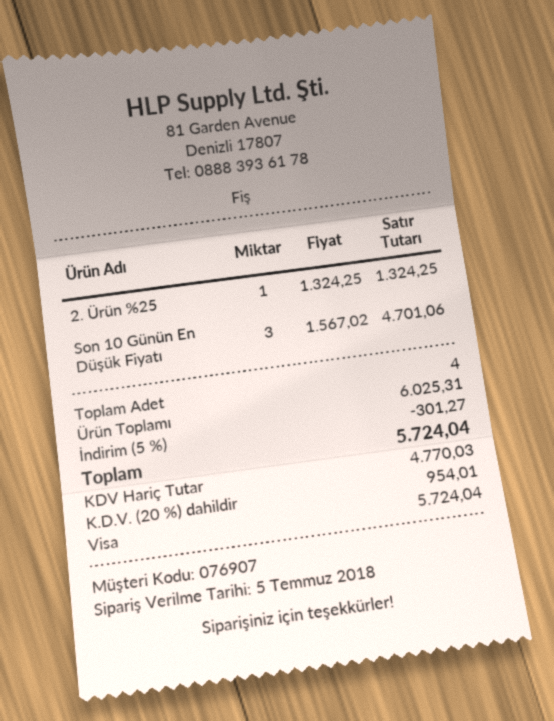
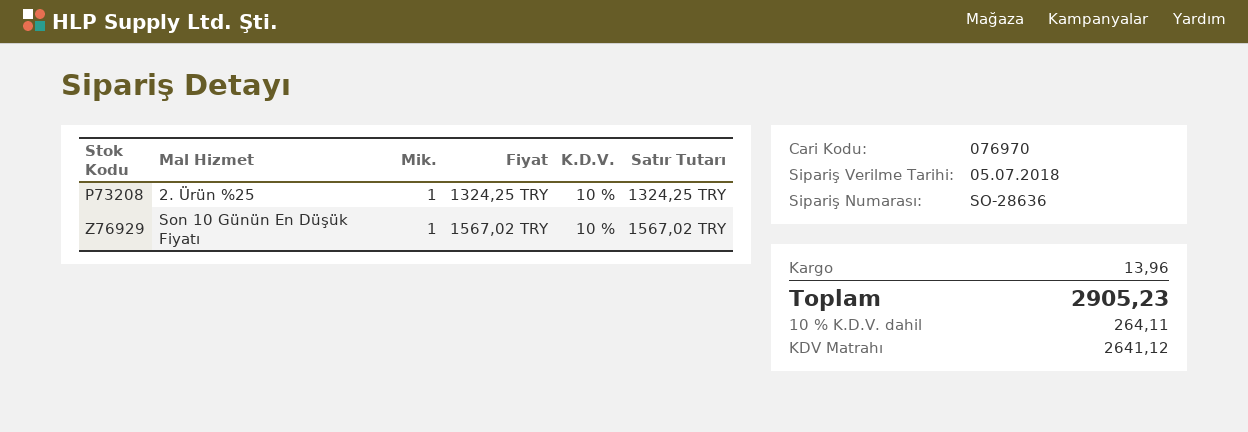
customer number: 076907 -> 076970
Son 10 Günün En Düşük Fiyatı: 3 x 1567.02 = 4701.06 -> 1 x 1567.02 = 1567.02
discount: 5% = 301.27 -> none
shipping: none -> 13.96
net: 4770.03 -> 2641.12
tax: 20% = 954.01 -> 10% = 264.11
total: 5724.04 -> 2905.23

